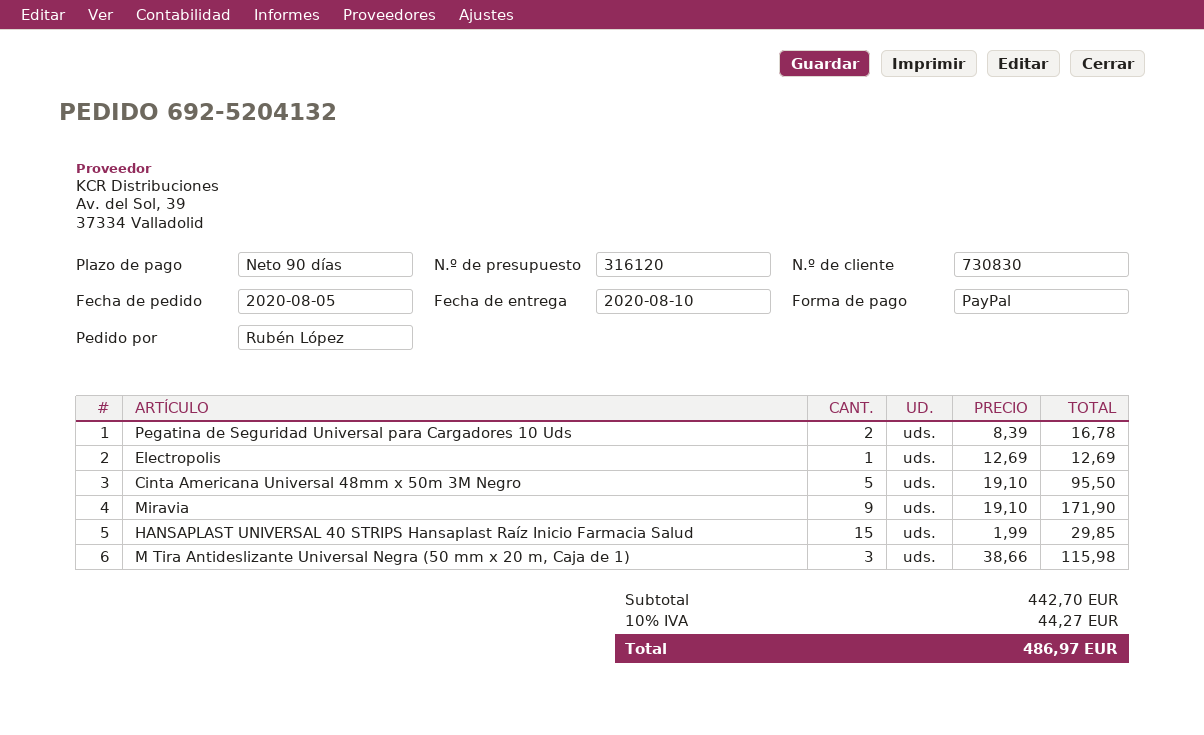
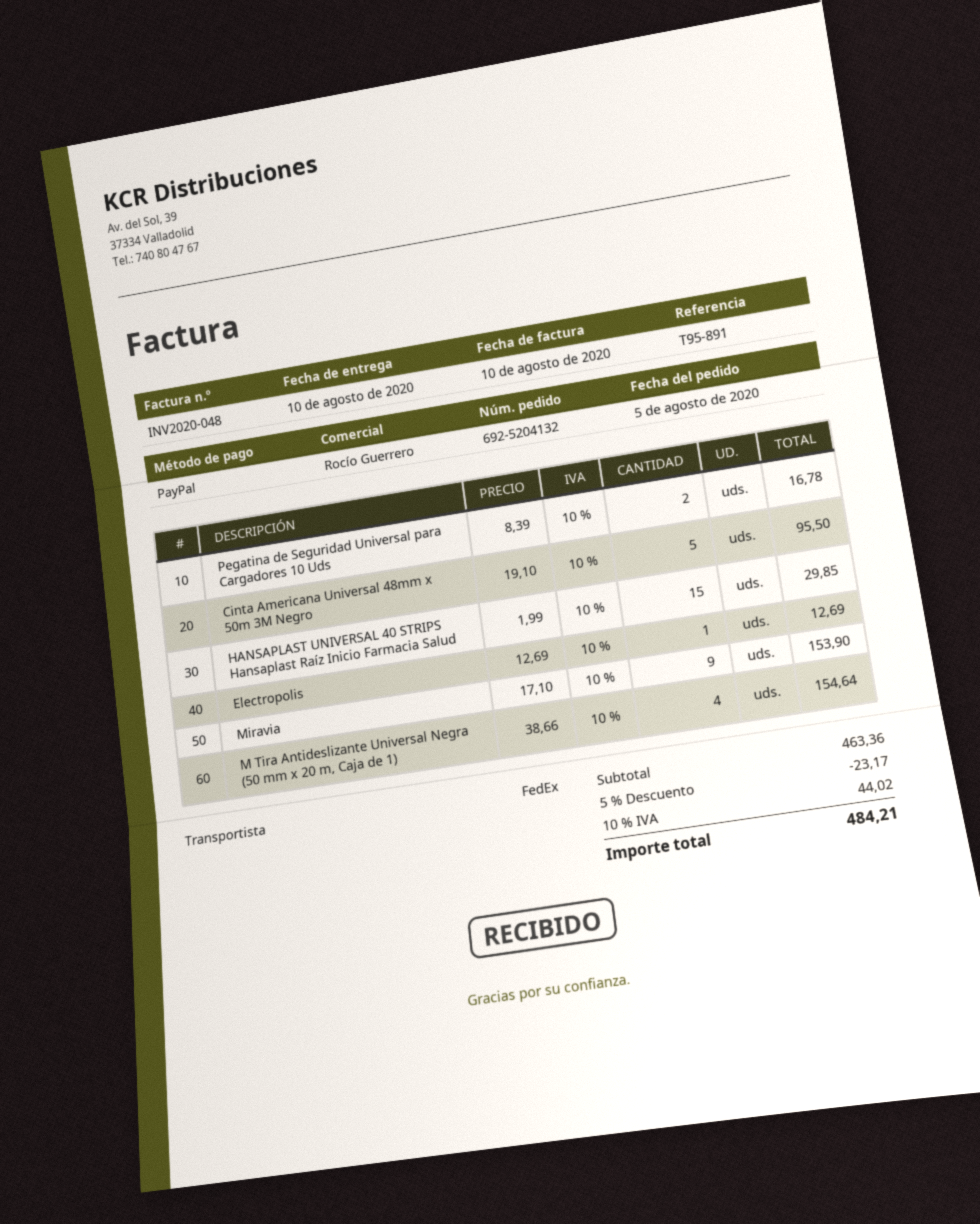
Miravia: 9 x 19.10 = 171.90 -> 9 x 17.10 = 153.90
M Tira Antideslizante Universal Negra (50 mm x 20 m, Caja de 1): 3 x 38.66 = 115.98 -> 4 x 38.66 = 154.64
subtotal: 442.70 -> 463.36
discount: none -> 5% = 23.17
tax: 10% = 44.27 -> 10% = 44.02
total: 486.97 -> 484.21

